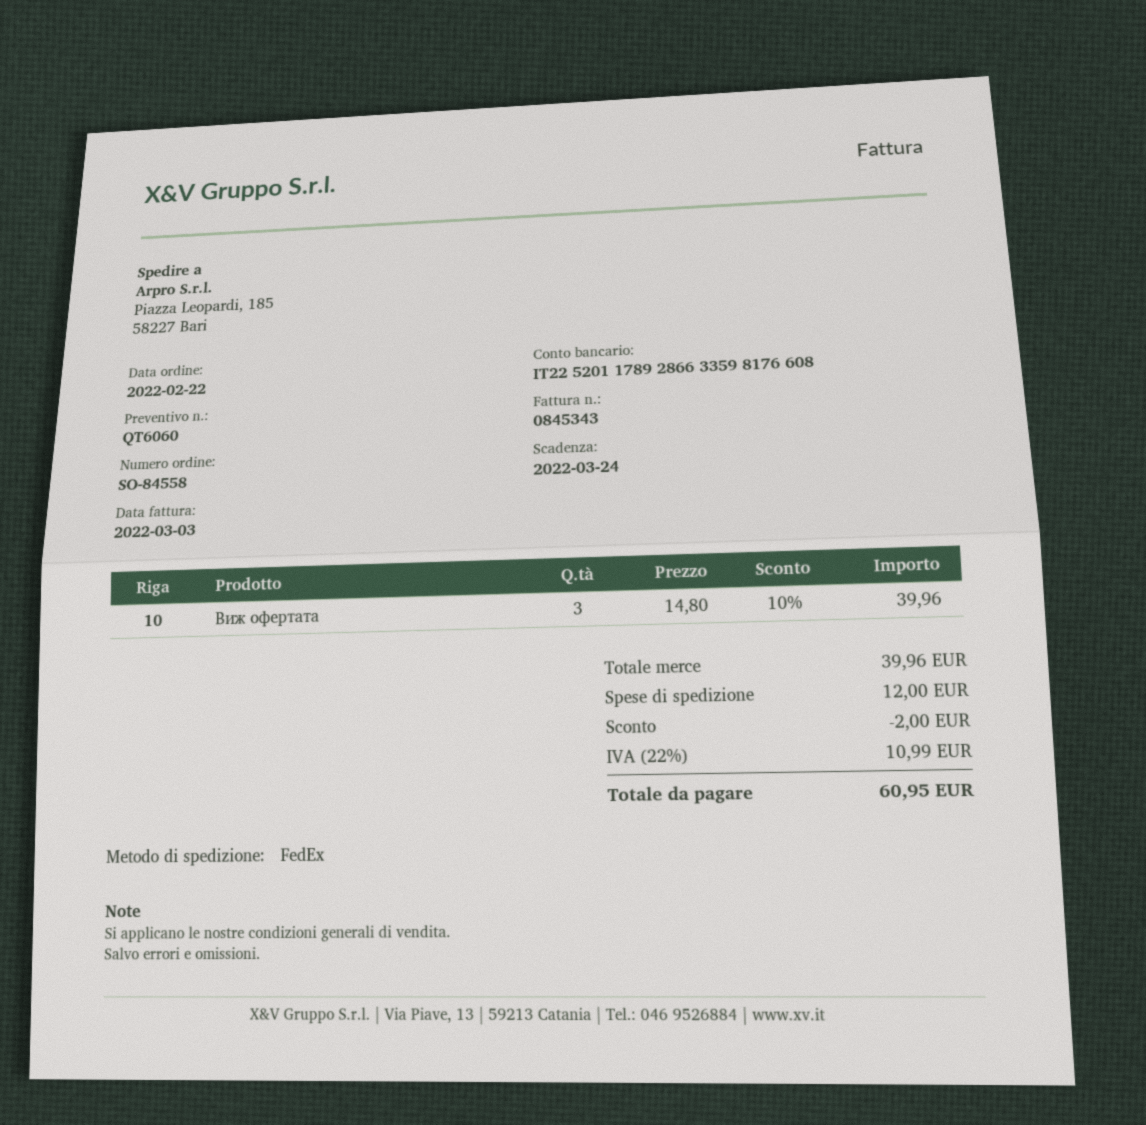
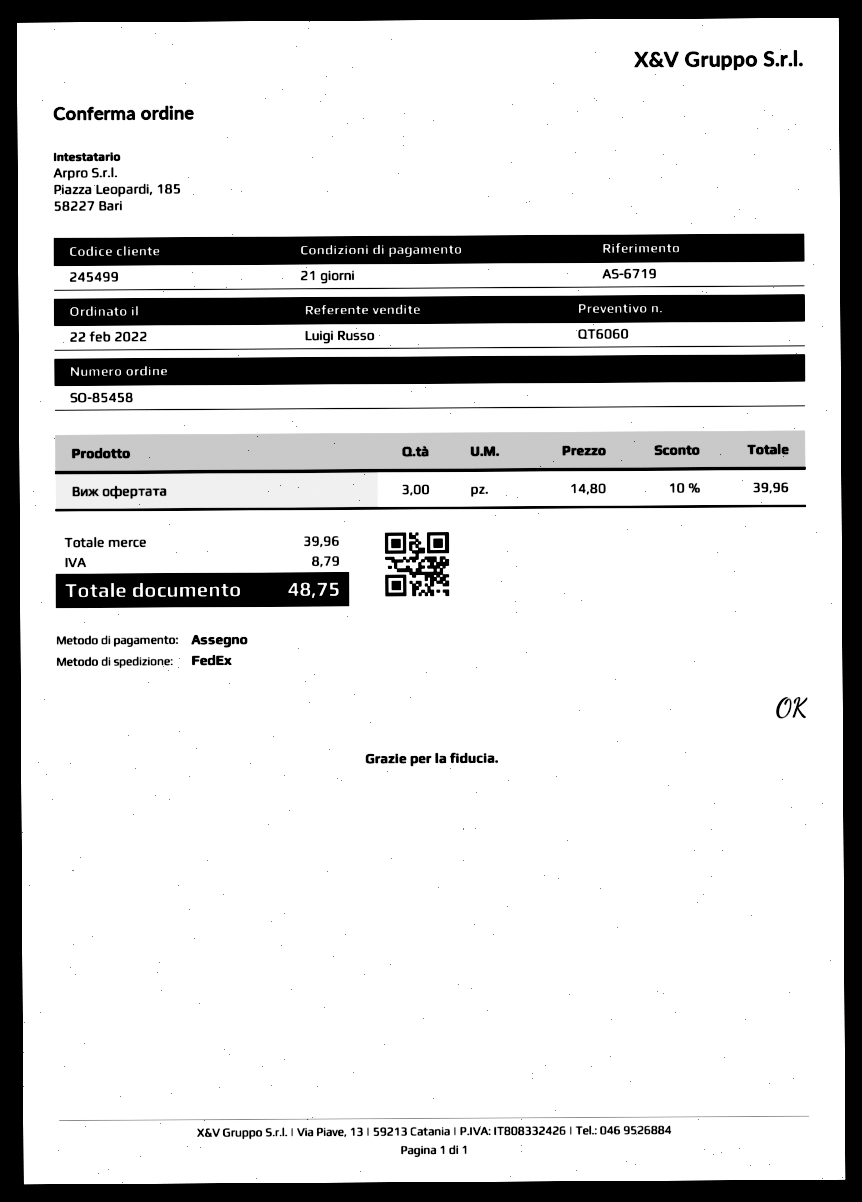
order number: SO-84558 -> SO-85458
discount: 2.00 -> none
shipping: 12.00 -> none
tax: 10.99 -> 8.79
total: 60.95 -> 48.75

